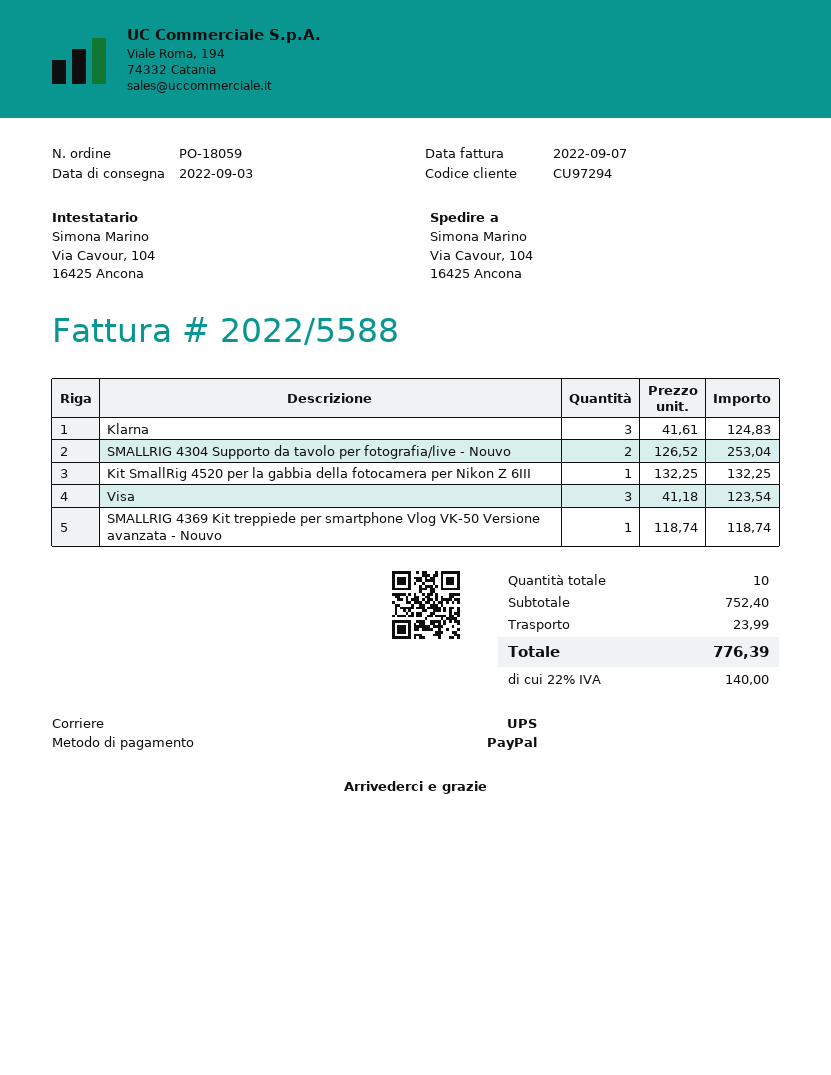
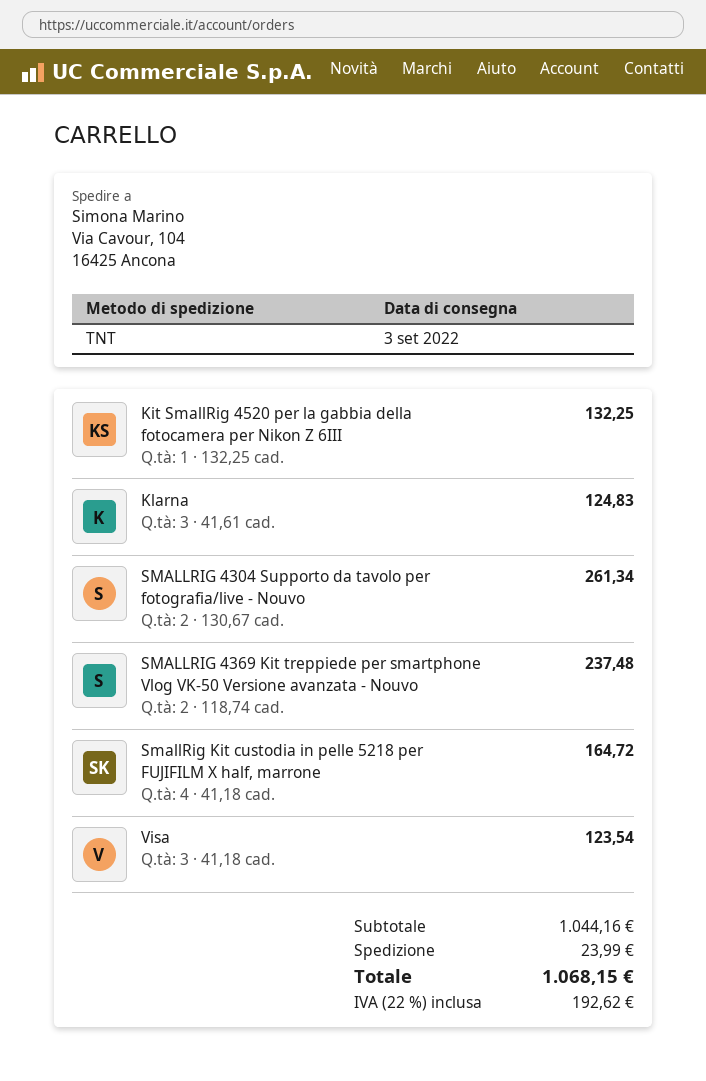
shipping method: UPS -> TNT
SMALLRIG 4304 Supporto da tavolo per fotografia/live - Nouvo: 2 x 126.52 = 253.04 -> 2 x 130.67 = 261.34
SMALLRIG 4369 Kit treppiede per smartphone Vlog VK-50 Versione avanzata - Nouvo: 1 x 118.74 = 118.74 -> 2 x 118.74 = 237.48
SmallRig Kit custodia in pelle 5218 per FUJIFILM X half, marrone: none -> 4 x 41.18 = 164.72
subtotal: 752.40 -> 1044.16
tax: 22% = 140.00 -> 22% = 192.62
total: 776.39 -> 1068.15

